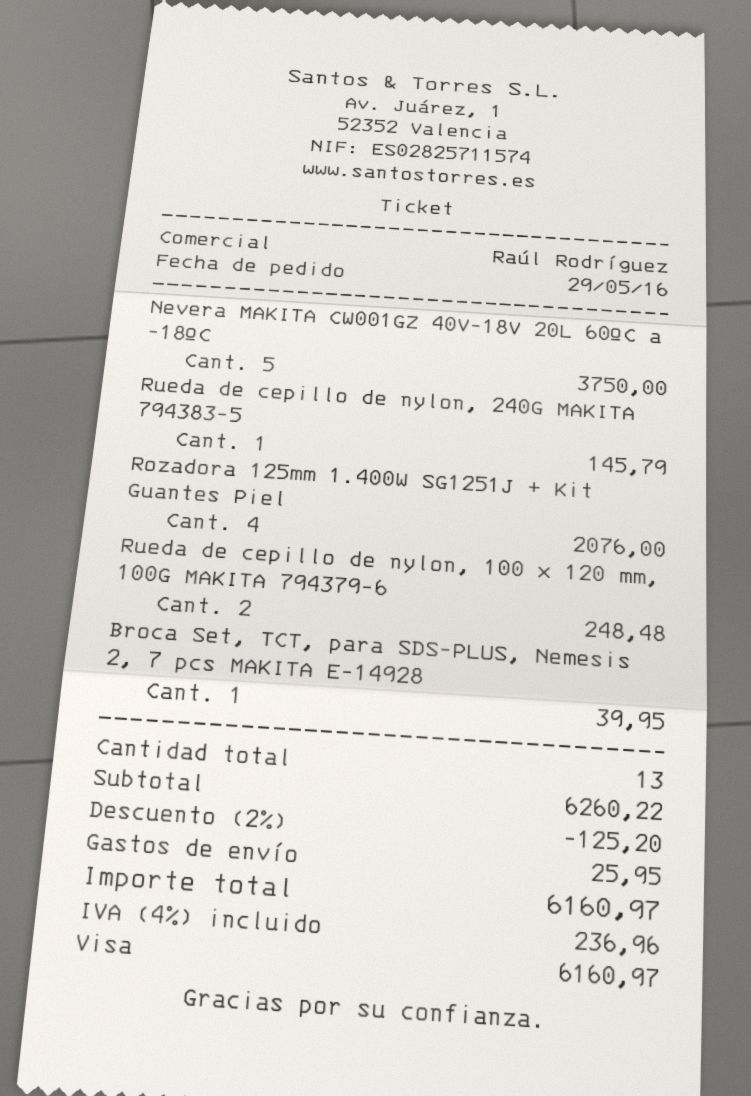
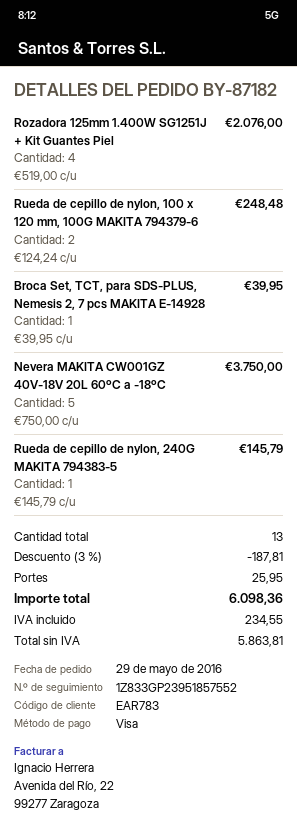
discount: 2% = 125.20 -> 3% = 187.81
tax: 236.96 -> 234.55
total: 6160.97 -> 6098.36

